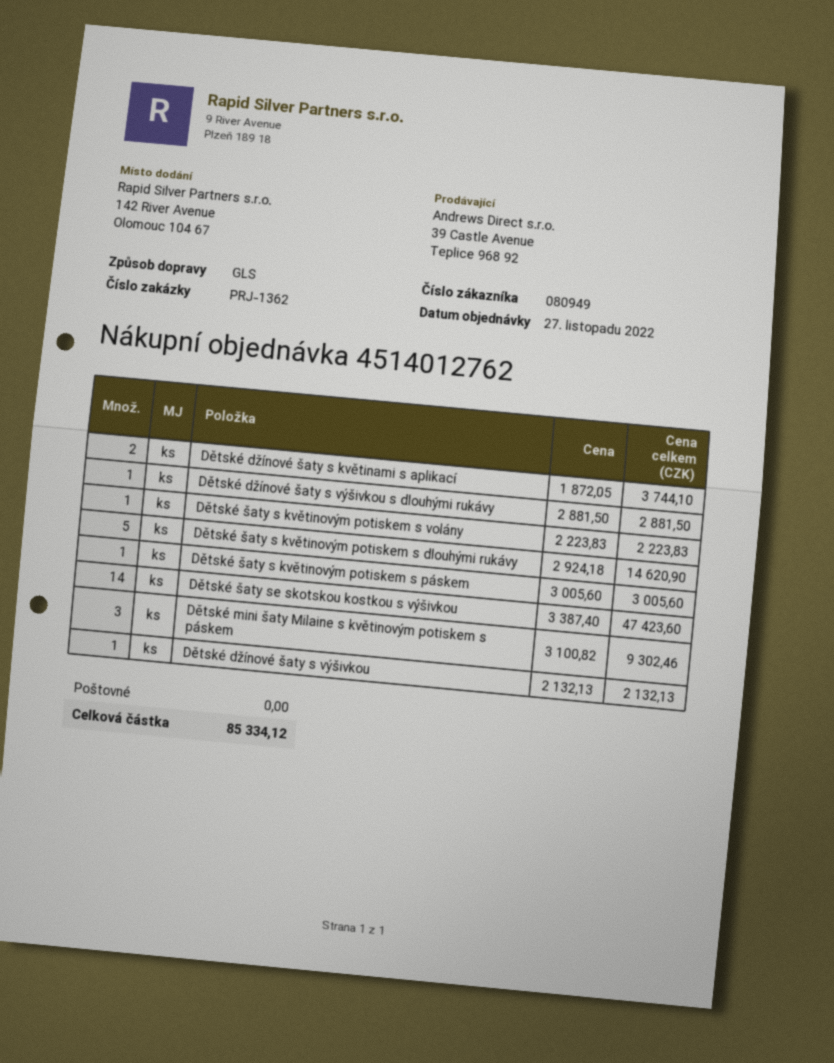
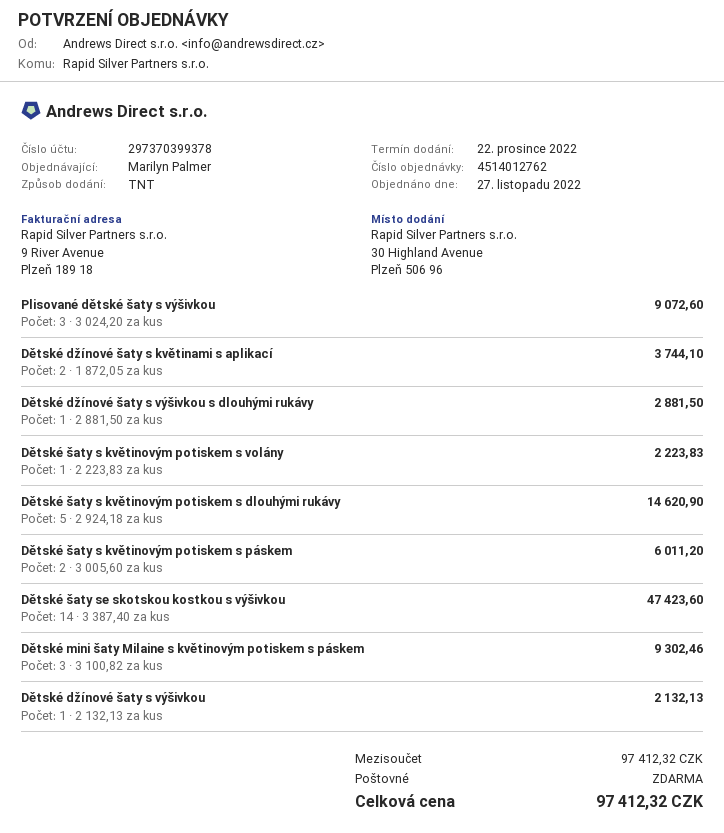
shipping method: GLS -> TNT
ship to: 142 River Avenue, Olomouc 104 67 -> 30 Highland Avenue, Plzeň 506 96
Dětské šaty s květinovým potiskem s páskem: 1 x 3005.60 = 3005.60 -> 2 x 3005.60 = 6011.20
Plisované dětské šaty s výšivkou: none -> 3 x 3024.20 = 9072.60
total: 85334.12 -> 97412.32

